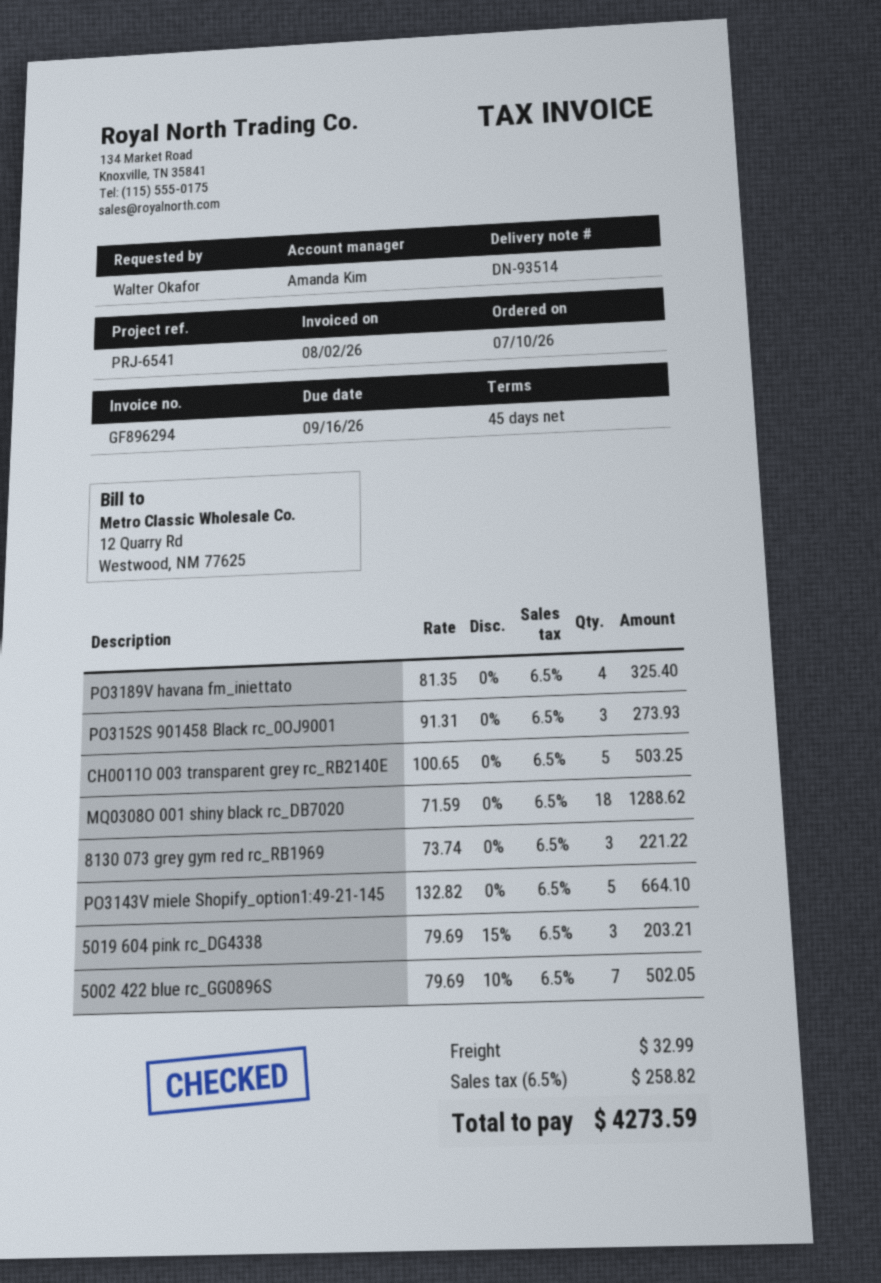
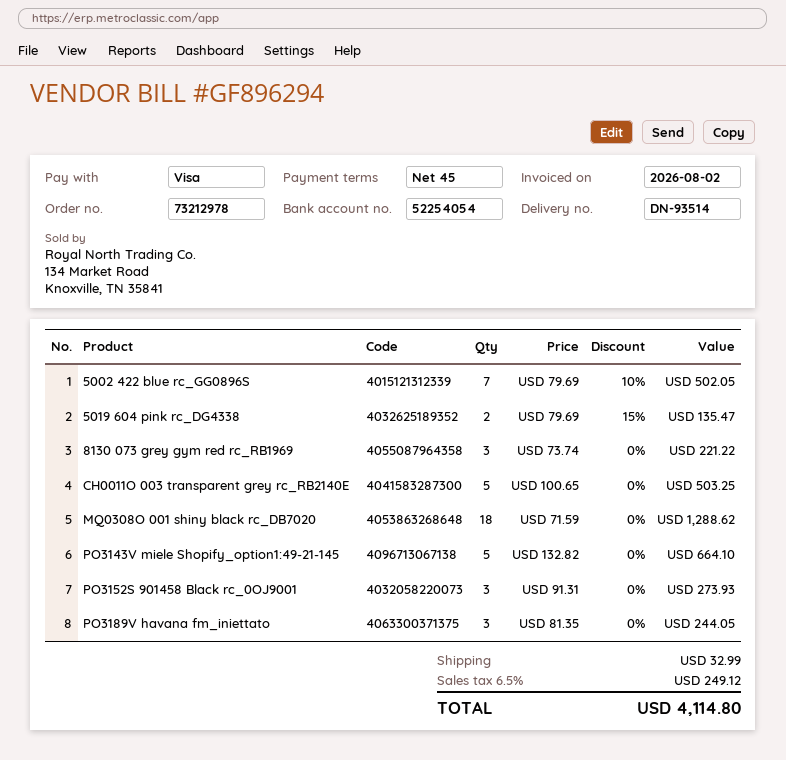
PO3189V havana fm_iniettato: 4 x 81.35 = 325.40 -> 3 x 81.35 = 244.05
5019 604 pink rc_DG4338: 3 x 79.69 - 15% = 203.21 -> 2 x 79.69 - 15% = 135.47
tax: 6.5% = 258.82 -> 6.5% = 249.12
total: 4273.59 -> 4114.80

